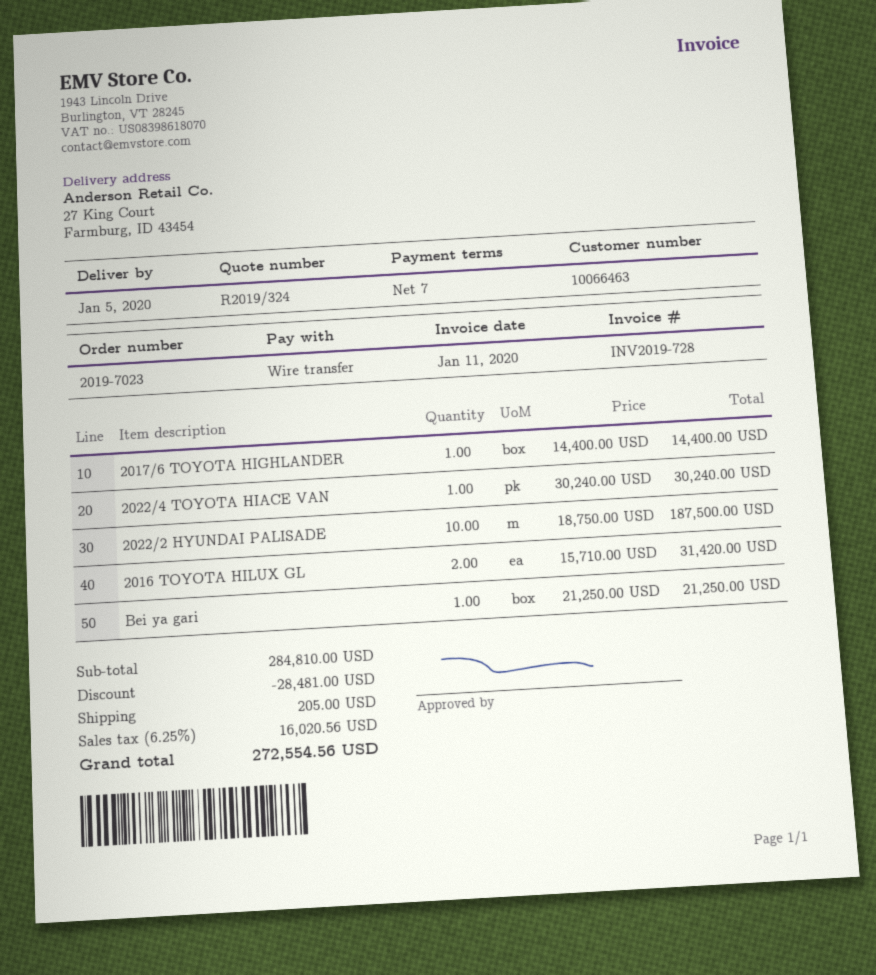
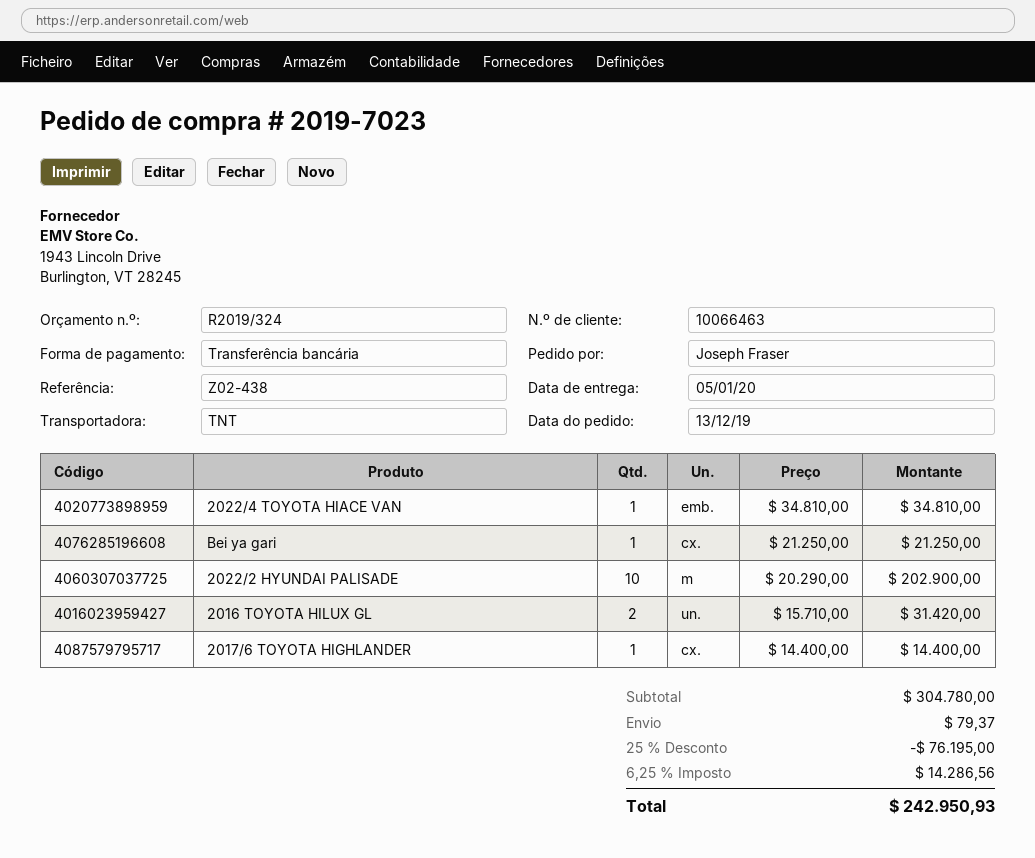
2022/4 TOYOTA HIACE VAN: 1 x 30240.00 = 30240.00 -> 1 x 34810.00 = 34810.00
2022/2 HYUNDAI PALISADE: 10 x 18750.00 = 187500.00 -> 10 x 20290.00 = 202900.00
subtotal: 284810.00 -> 304780.00
discount: 28481.00 -> 76195.00
shipping: 205.00 -> 79.37
tax: 6.25% = 16020.56 -> 6.25% = 14286.56
total: 272554.56 -> 242950.93

